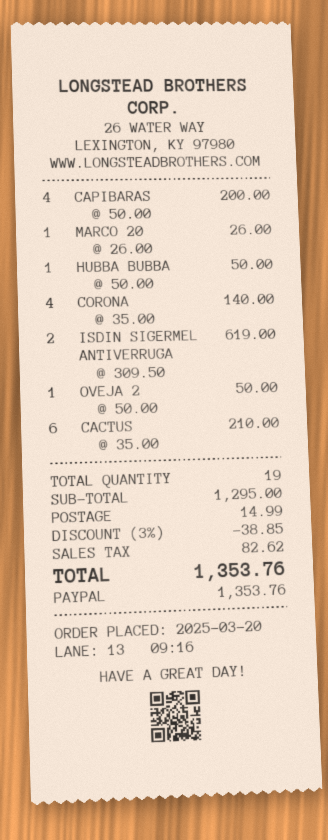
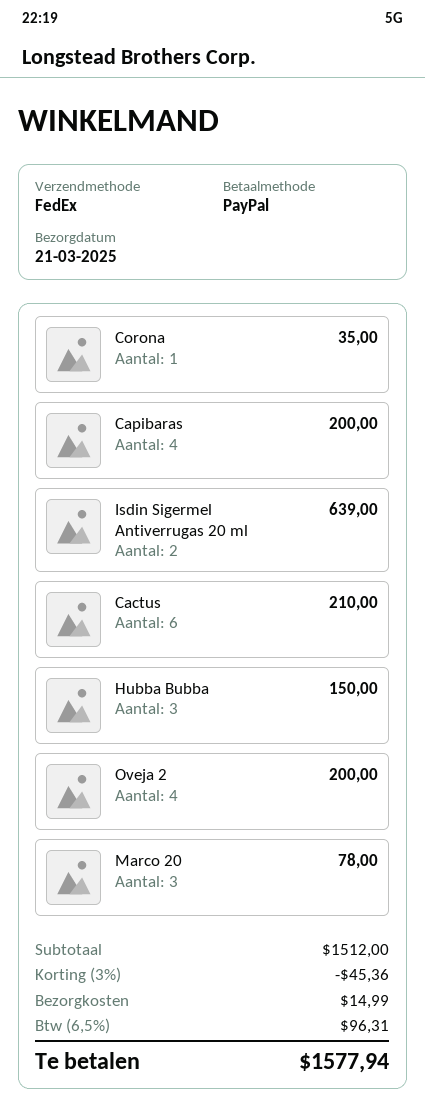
MARCO 20: 1 for 26.00 -> 3 for 78.00
HUBBA BUBBA: 1 for 50.00 -> 3 for 150.00
CORONA: 4 for 140.00 -> 1 for 35.00
ISDIN SIGERMEL ANTIVERRUGA: 2 for 619.00 -> 2 for 639.00
OVEJA 2: 1 for 50.00 -> 4 for 200.00
subtotal: 1295.00 -> 1512.00
discount: 3% = 38.85 -> 3% = 45.36
tax: 82.62 -> 96.31
total: 1353.76 -> 1577.94

